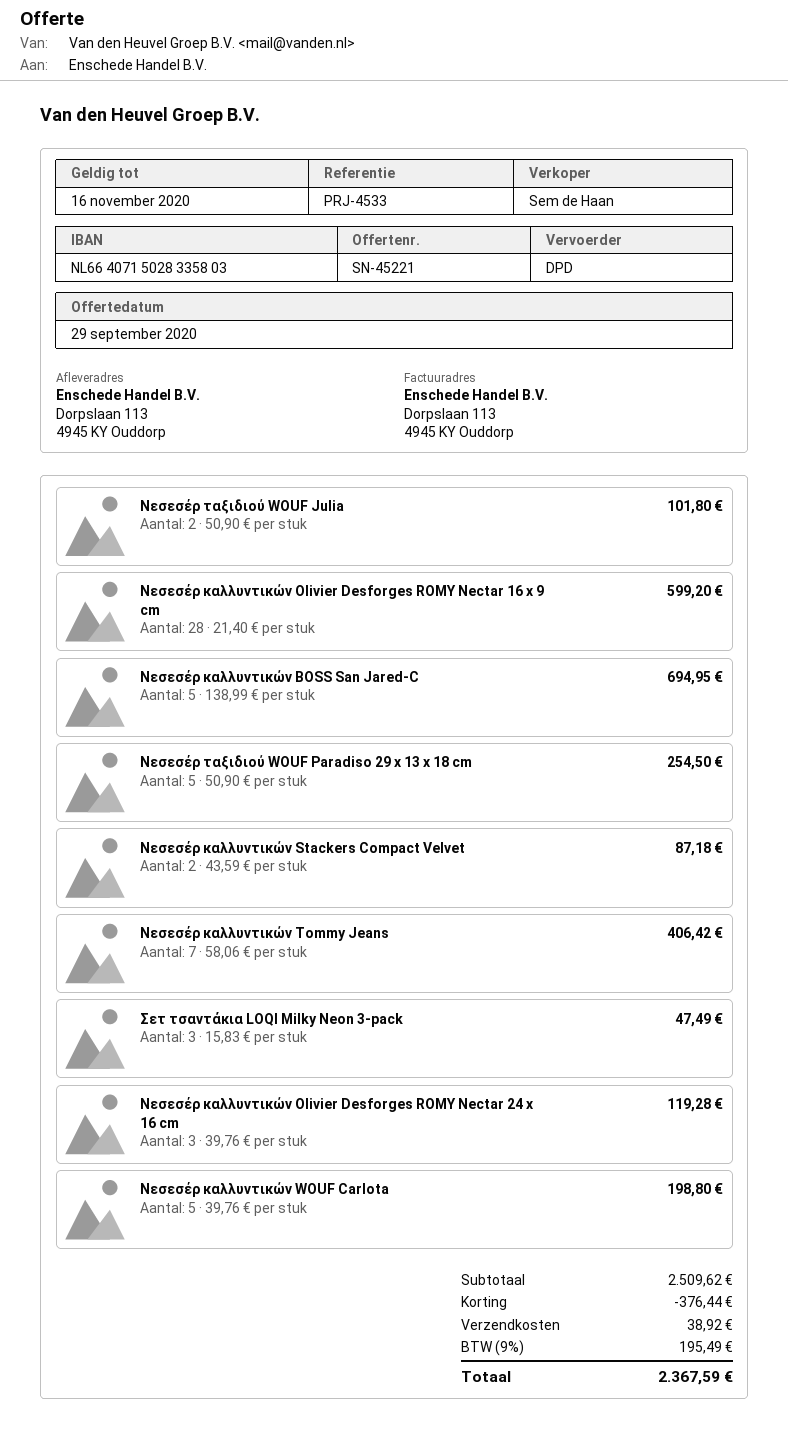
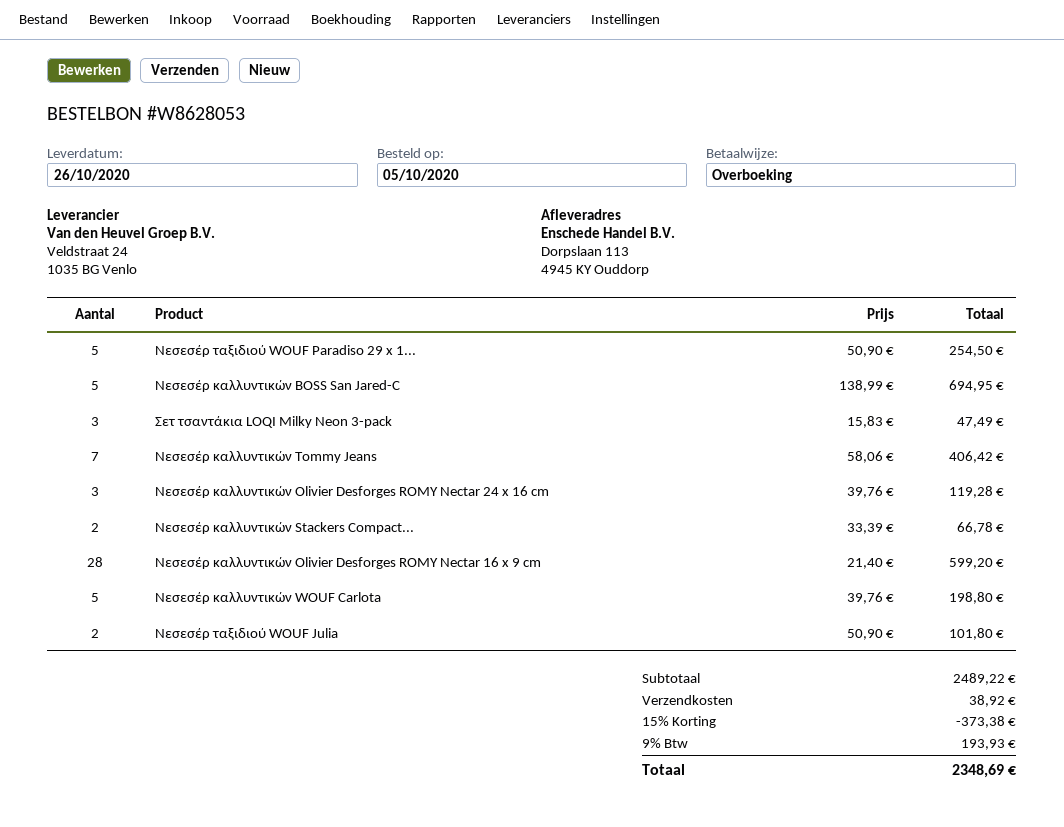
Νεσεσέρ καλλυντικών Stackers Compact Velvet: 2 x 43.59 = 87.18 -> 2 x 33.39 = 66.78
subtotal: 2509.62 -> 2489.22
discount: 376.44 -> 373.38
tax: 9% = 195.49 -> 9% = 193.93
total: 2367.59 -> 2348.69

